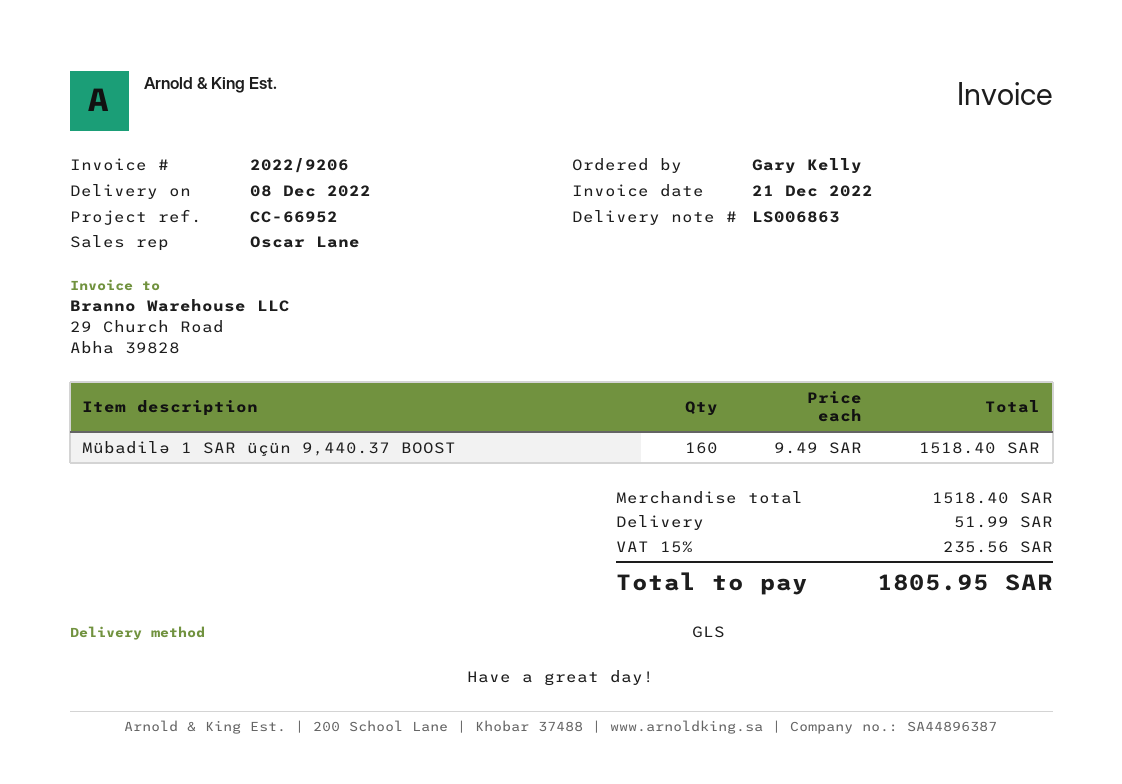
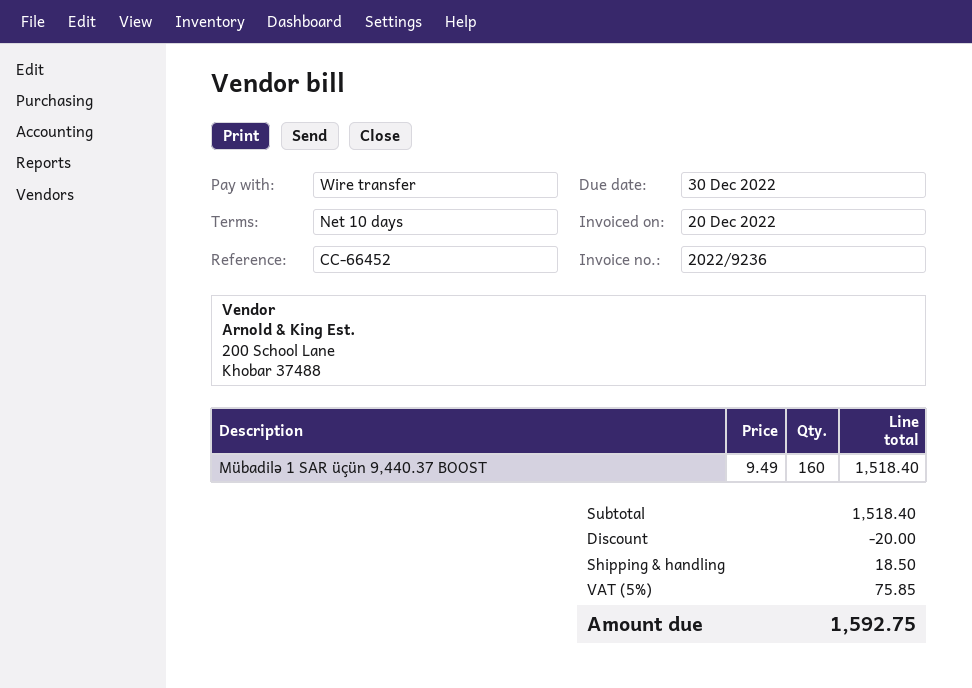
invoice number: 2022/9206 -> 2022/9236
invoice date: 2022-12-21 -> 2022-12-20
reference: CC-66952 -> CC-66452
discount: none -> 20.00
shipping: 51.99 -> 18.50
tax: 15% = 235.56 -> 5% = 75.85
total: 1805.95 -> 1592.75

